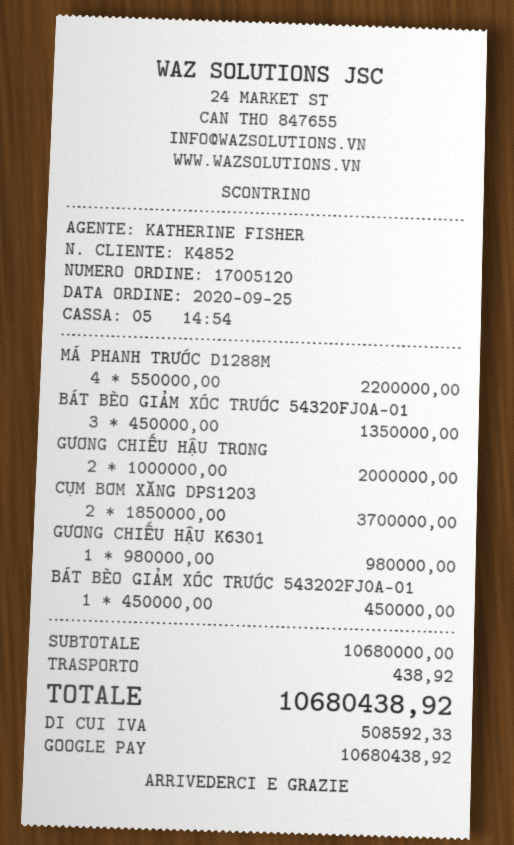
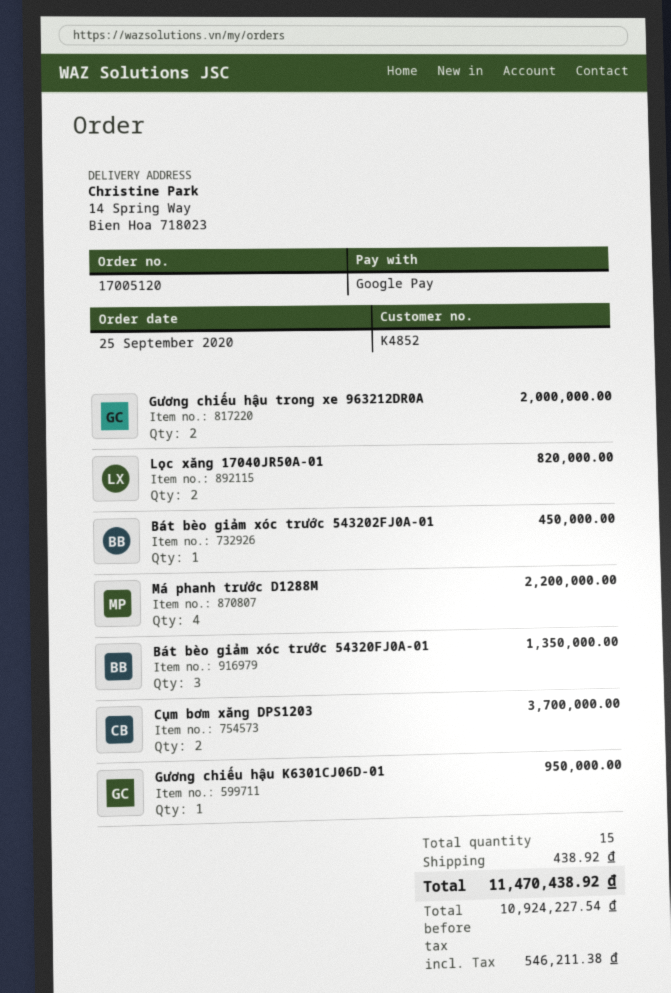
GƯƠNG CHIẾU HẬU K6301: 1 for 980000.00 -> 1 for 950000.00
Lọc xăng 17040JR50A-01: none -> 2 for 820000.00
tax: 508592.33 -> 546211.38
total: 10680438.92 -> 11470438.92

